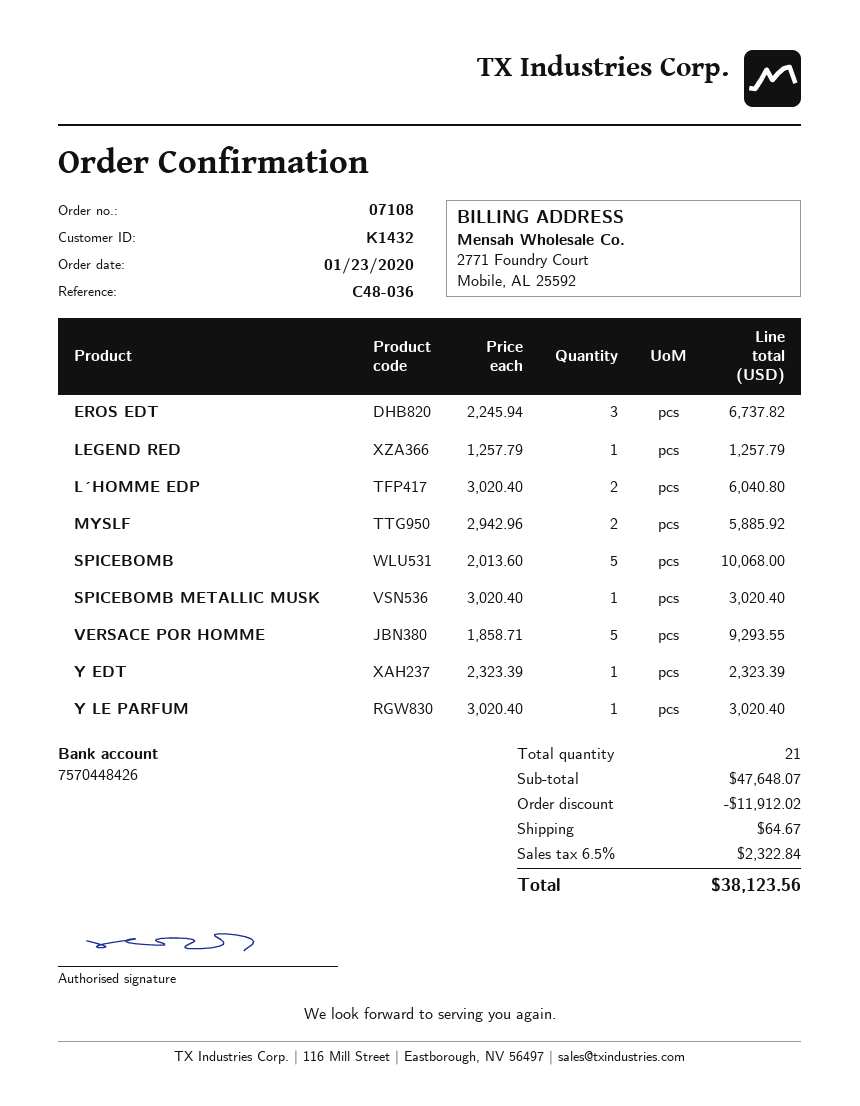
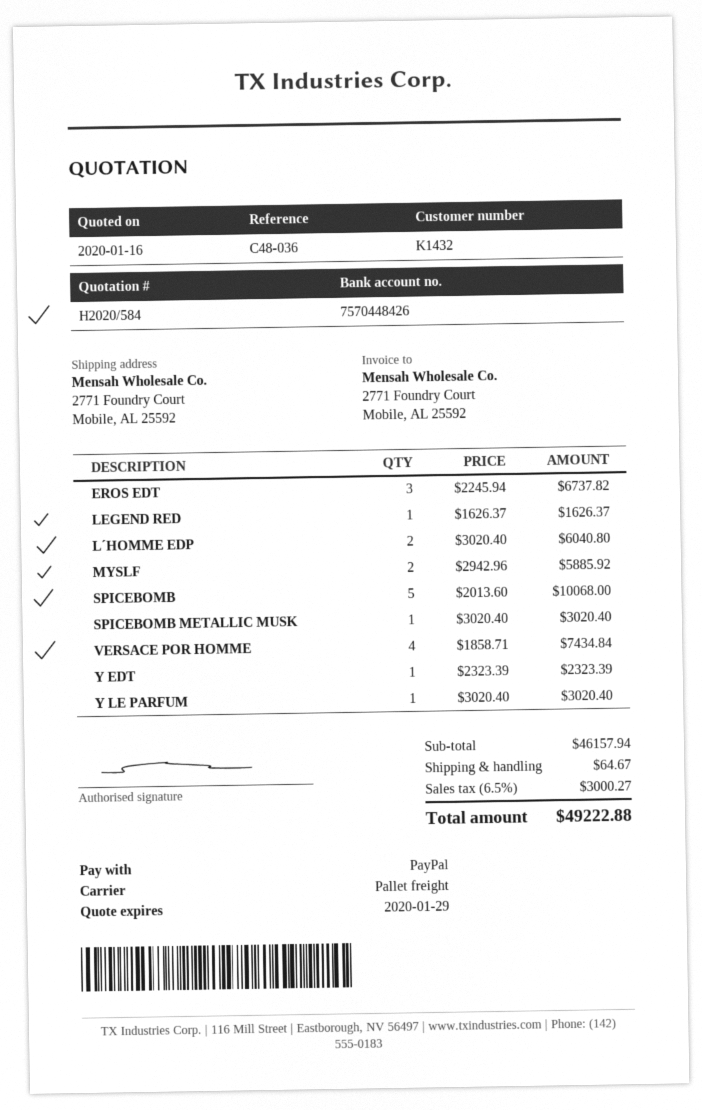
LEGEND RED: 1 x 1257.79 = 1257.79 -> 1 x 1626.37 = 1626.37
VERSACE POR HOMME: 5 x 1858.71 = 9293.55 -> 4 x 1858.71 = 7434.84
subtotal: 47648.07 -> 46157.94
discount: 11912.02 -> none
tax: 6.5% = 2322.84 -> 6.5% = 3000.27
total: 38123.56 -> 49222.88

